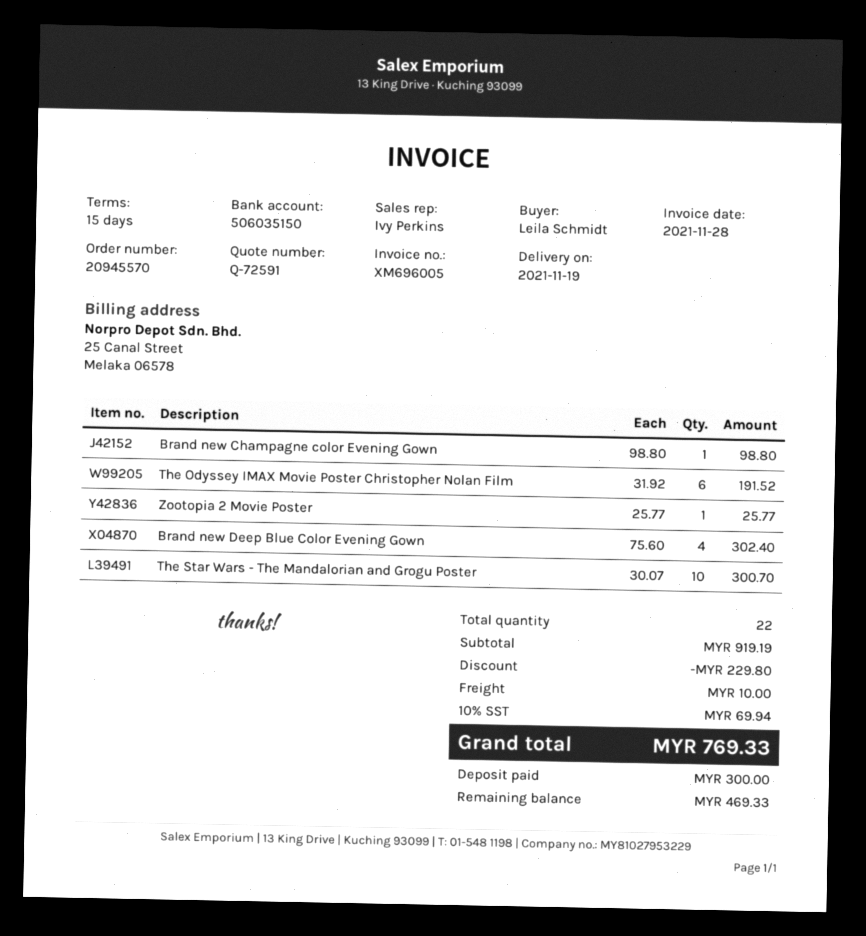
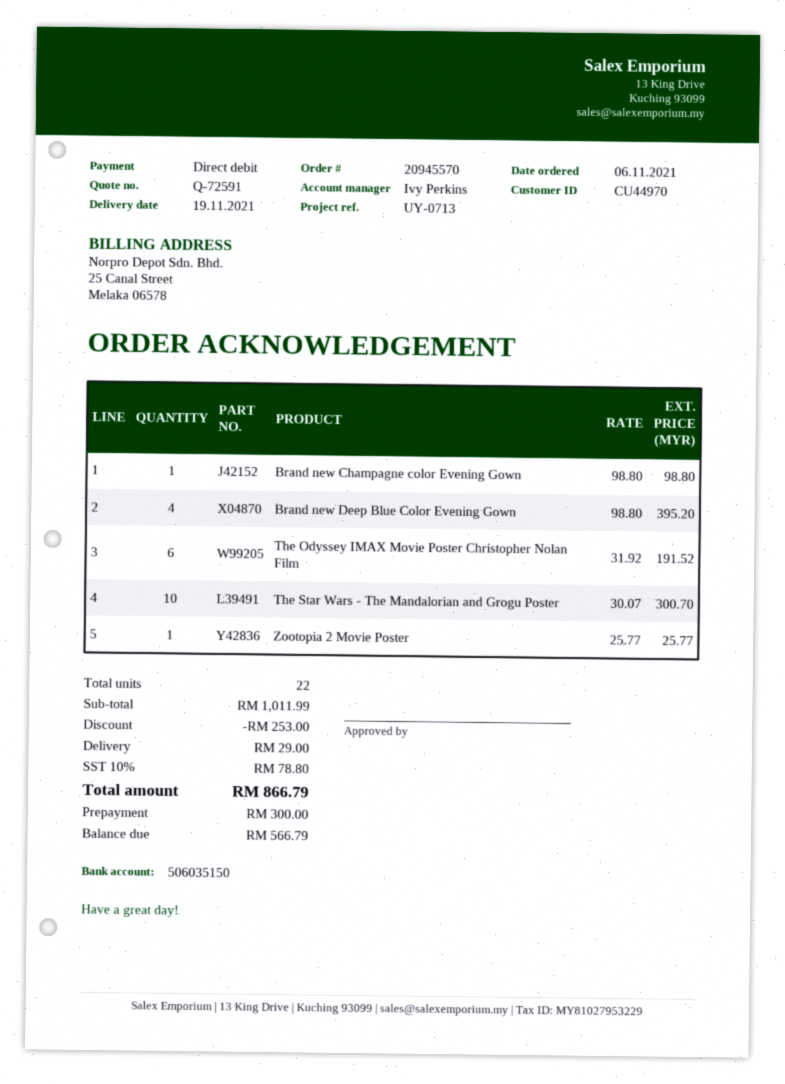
Brand new Deep Blue Color Evening Gown: 4 x 75.60 = 302.40 -> 4 x 98.80 = 395.20
subtotal: 919.19 -> 1011.99
discount: 229.80 -> 253.00
shipping: 10.00 -> 29.00
tax: 10% = 69.94 -> 10% = 78.80
total: 769.33 -> 866.79
balance: 469.33 -> 566.79

